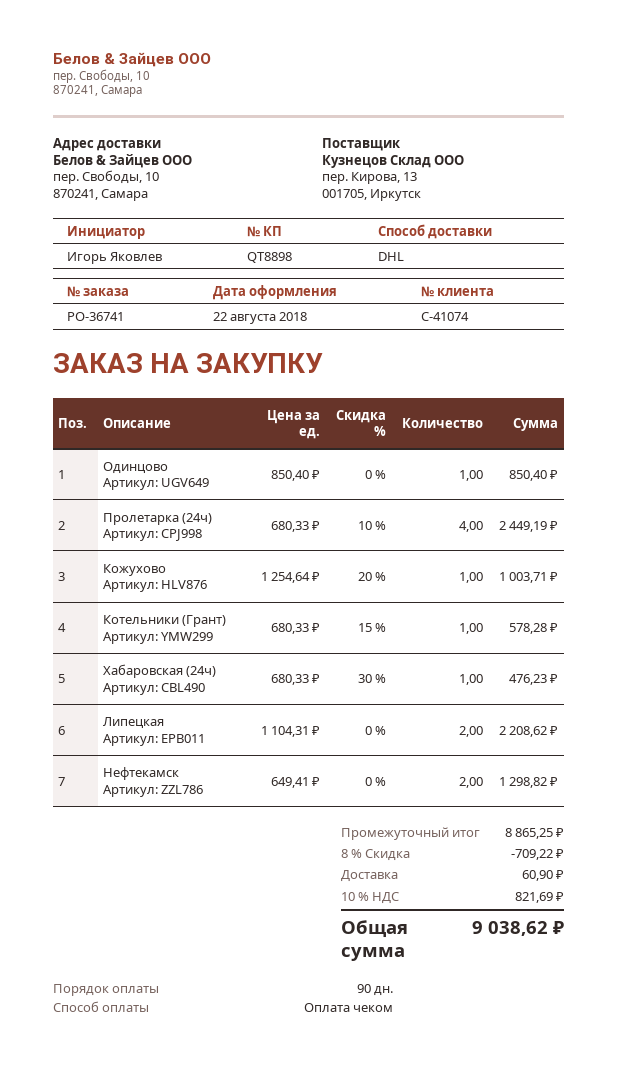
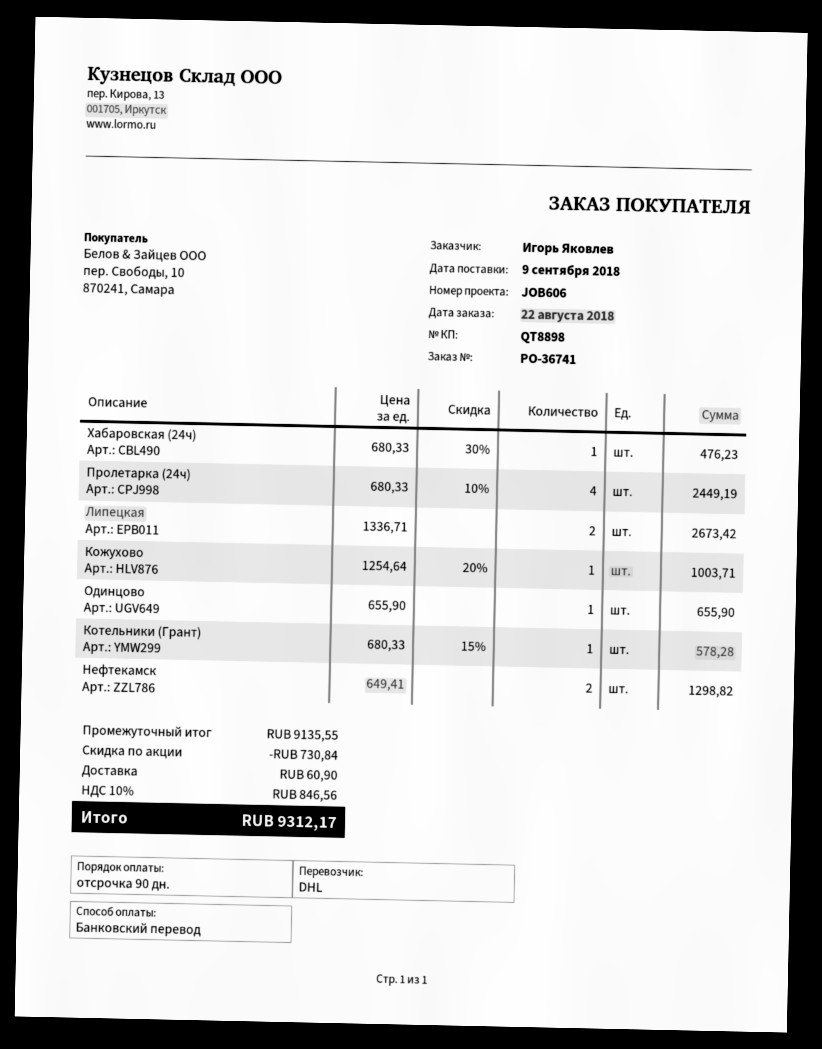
payment method: cheque -> bank transfer
Одинцово: 1 x 850.40 = 850.40 -> 1 x 655.90 = 655.90
Липецкая: 2 x 1104.31 = 2208.62 -> 2 x 1336.71 = 2673.42
subtotal: 8865.25 -> 9135.55
discount: 709.22 -> 730.84
tax: 10% = 821.69 -> 10% = 846.56
total: 9038.62 -> 9312.17

